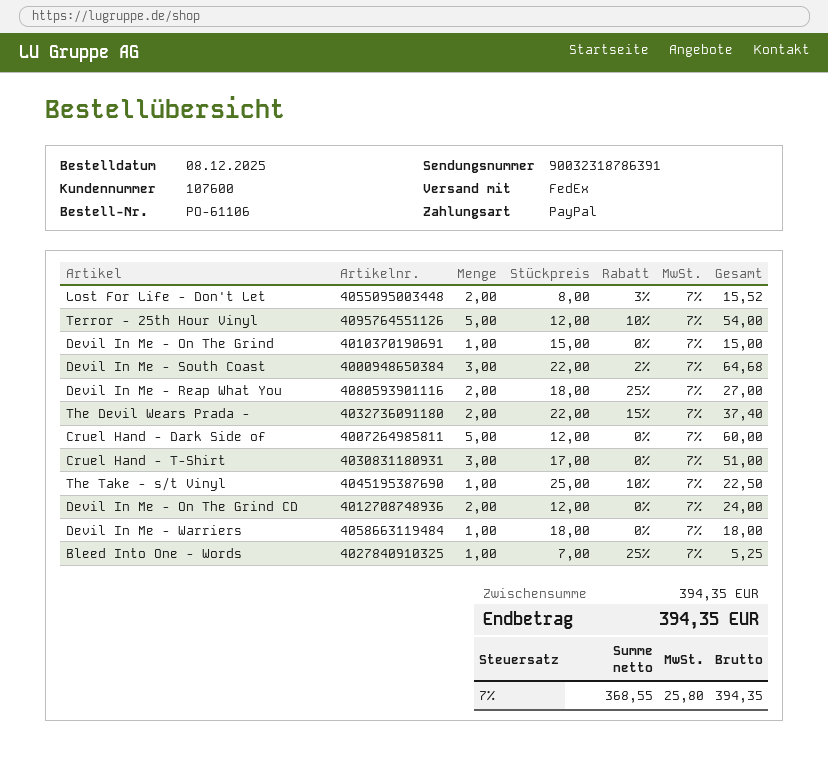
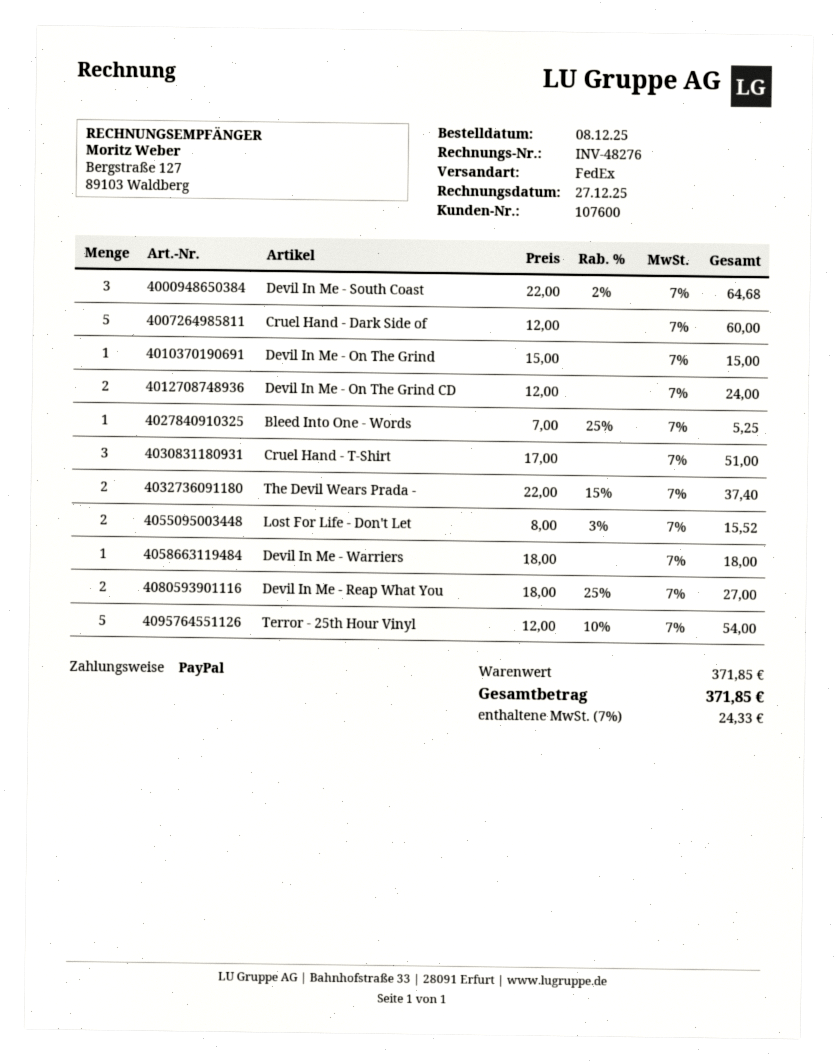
The Take - s/t Vinyl: 1 x 25.00 - 10% = 22.50 -> none
subtotal: 394.35 -> 371.85
tax: 7% = 25.80 -> 7% = 24.33
total: 394.35 -> 371.85

